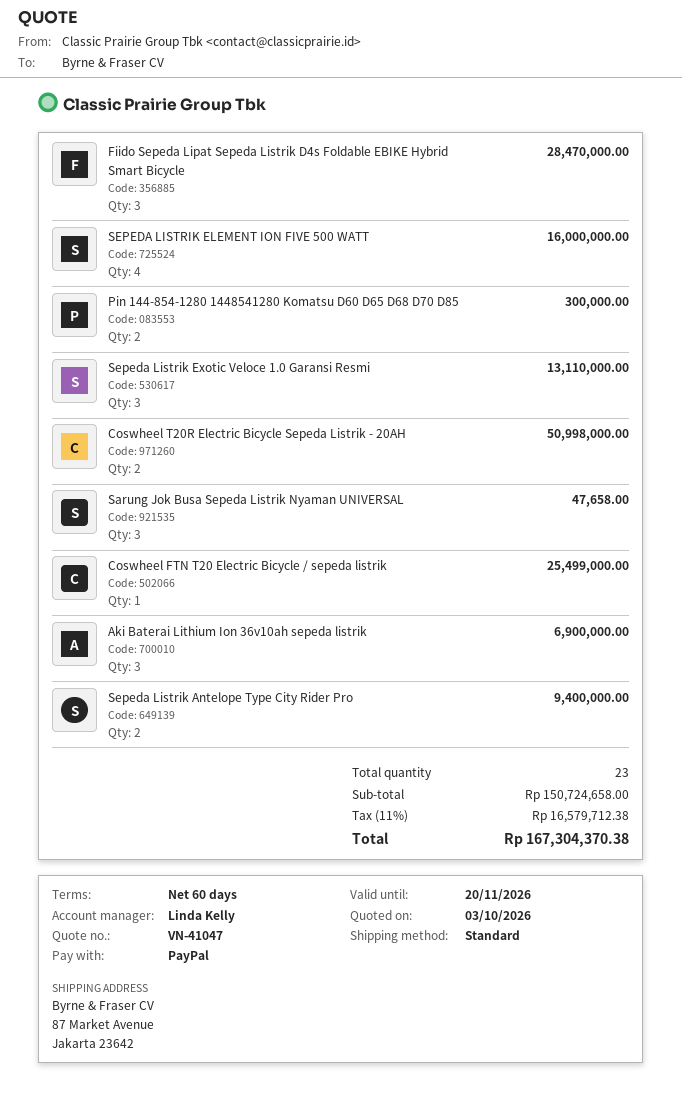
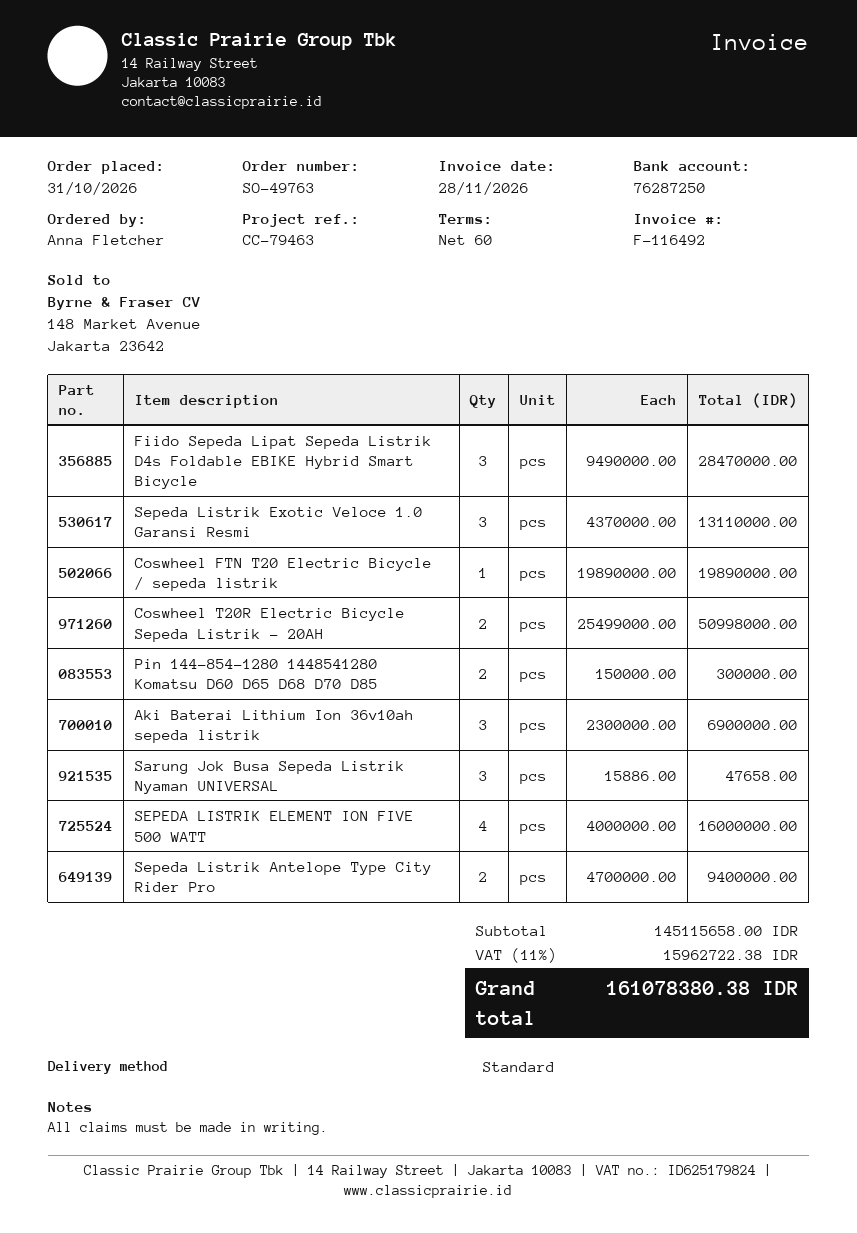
Coswheel FTN T20 Electric Bicycle / sepeda listrik: 1 for 25499000.00 -> 1 for 19890000.00
subtotal: 150724658.00 -> 145115658.00
tax: 11% = 16579712.38 -> 11% = 15962722.38
total: 167304370.38 -> 161078380.38

